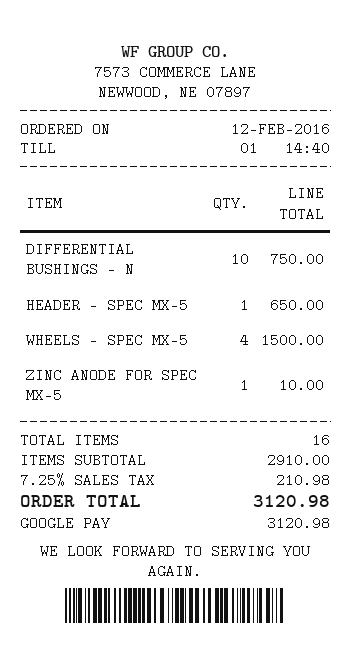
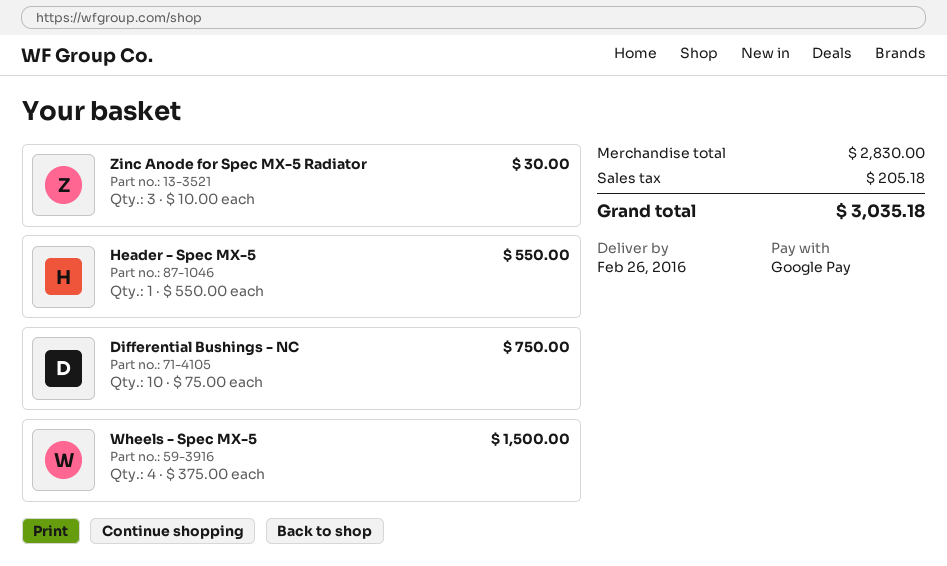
HEADER - SPEC MX-5: 1 for 650.00 -> 1 for 550.00
ZINC ANODE FOR SPEC MX-5: 1 for 10.00 -> 3 for 30.00
subtotal: 2910.00 -> 2830.00
tax: 210.98 -> 205.18
total: 3120.98 -> 3035.18

